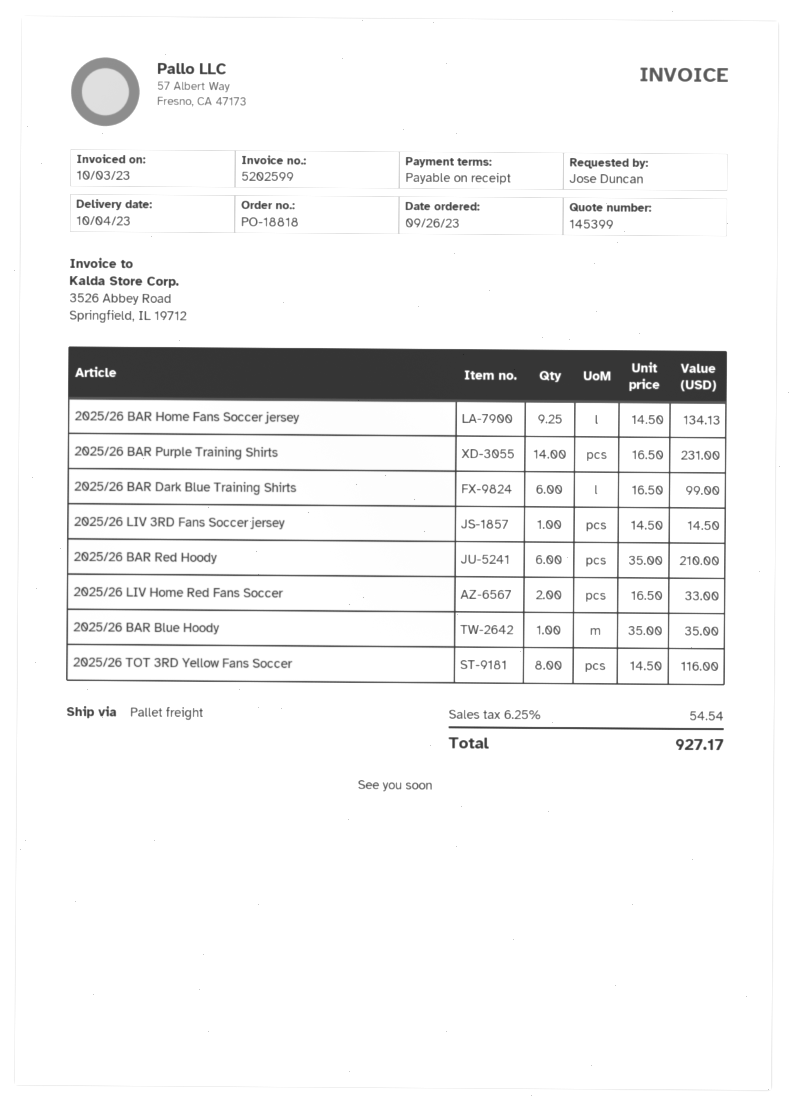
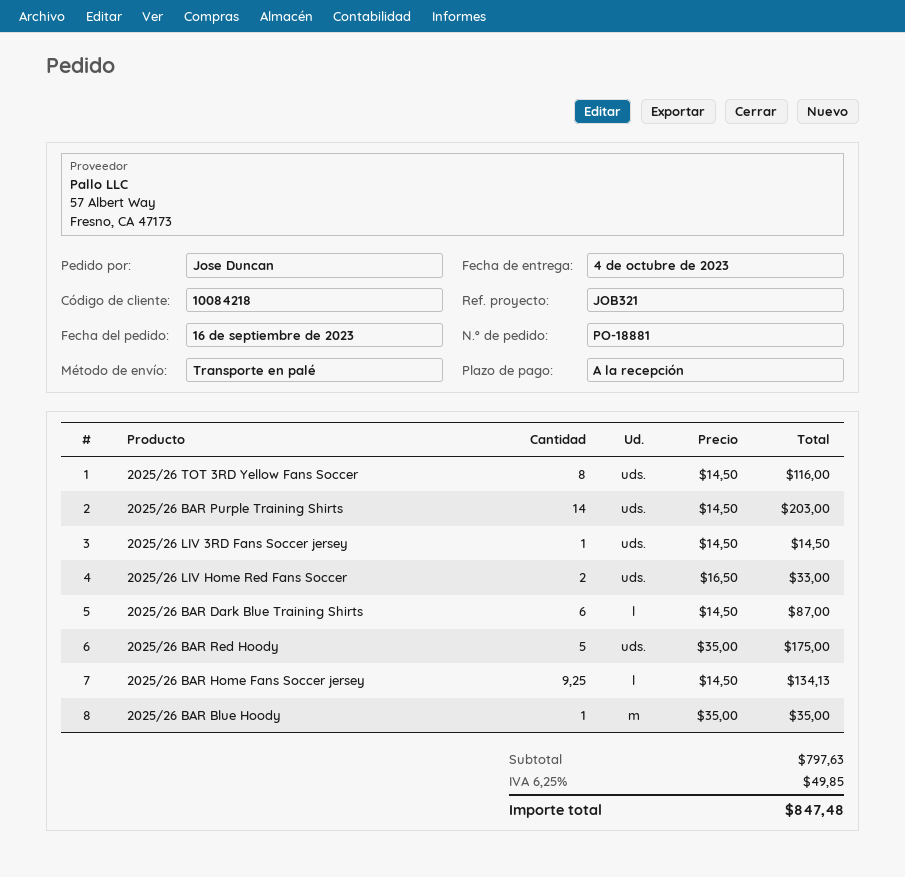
order number: PO-18818 -> PO-18881
order date: 2023-09-26 -> 2023-09-16
2025/26 BAR Purple Training Shirts: 14 x 16.50 = 231.00 -> 14 x 14.50 = 203.00
2025/26 BAR Dark Blue Training Shirts: 6 x 16.50 = 99.00 -> 6 x 14.50 = 87.00
2025/26 BAR Red Hoody: 6 x 35.00 = 210.00 -> 5 x 35.00 = 175.00
tax: 6.25% = 54.54 -> 6.25% = 49.85
total: 927.17 -> 847.48

